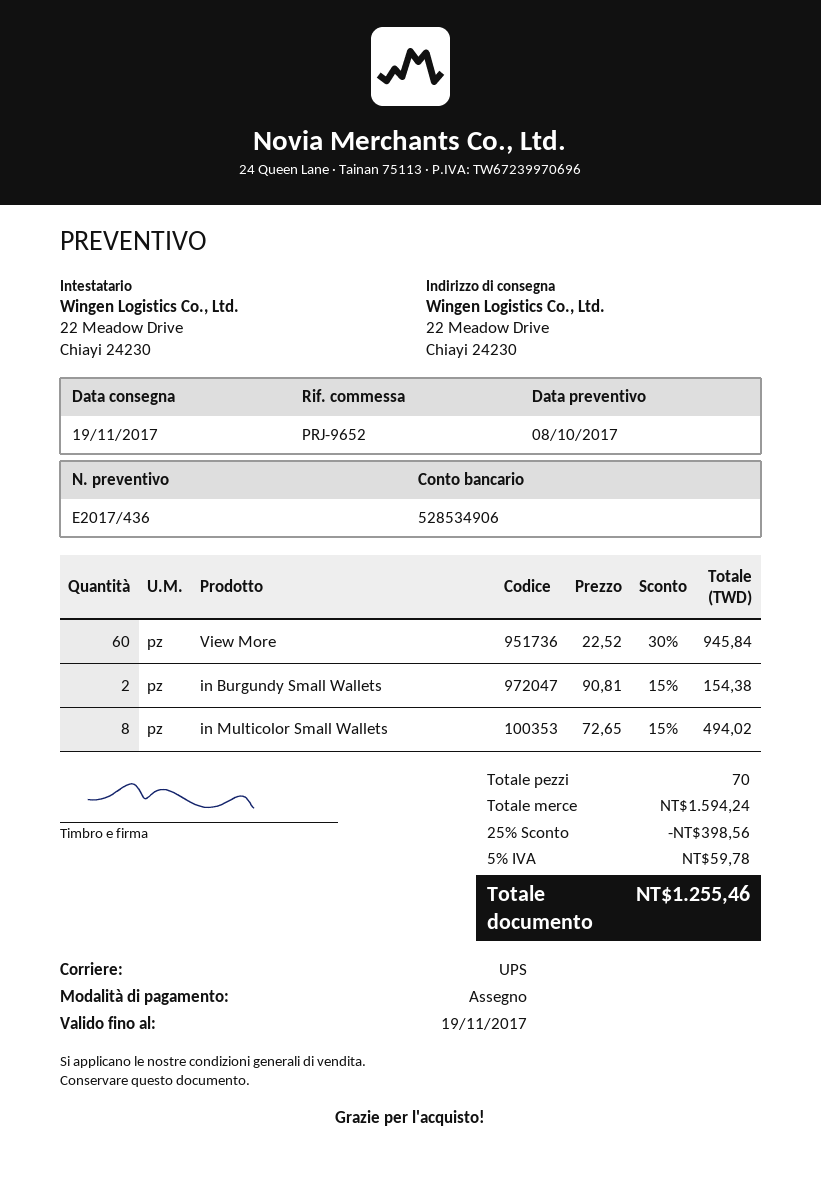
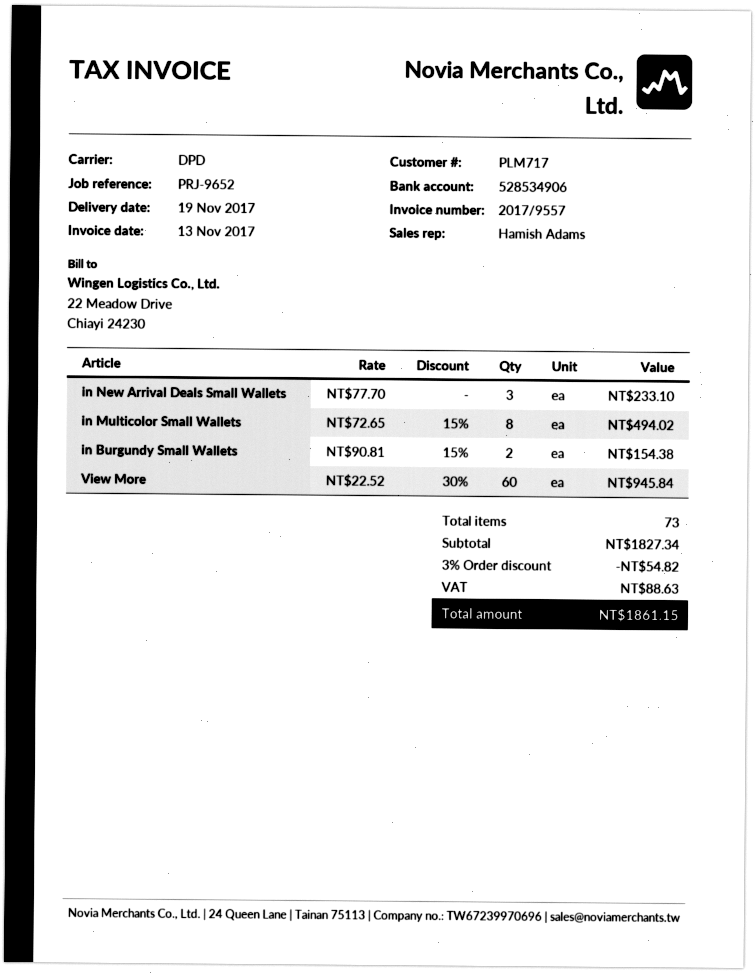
shipping method: UPS -> DPD
in New Arrival Deals Small Wallets: none -> 3 x 77.70 = 233.10
total quantity: 70 -> 73
subtotal: 1594.24 -> 1827.34
discount: 25% = 398.56 -> 3% = 54.82
tax: 59.78 -> 88.63
total: 1255.46 -> 1861.15

